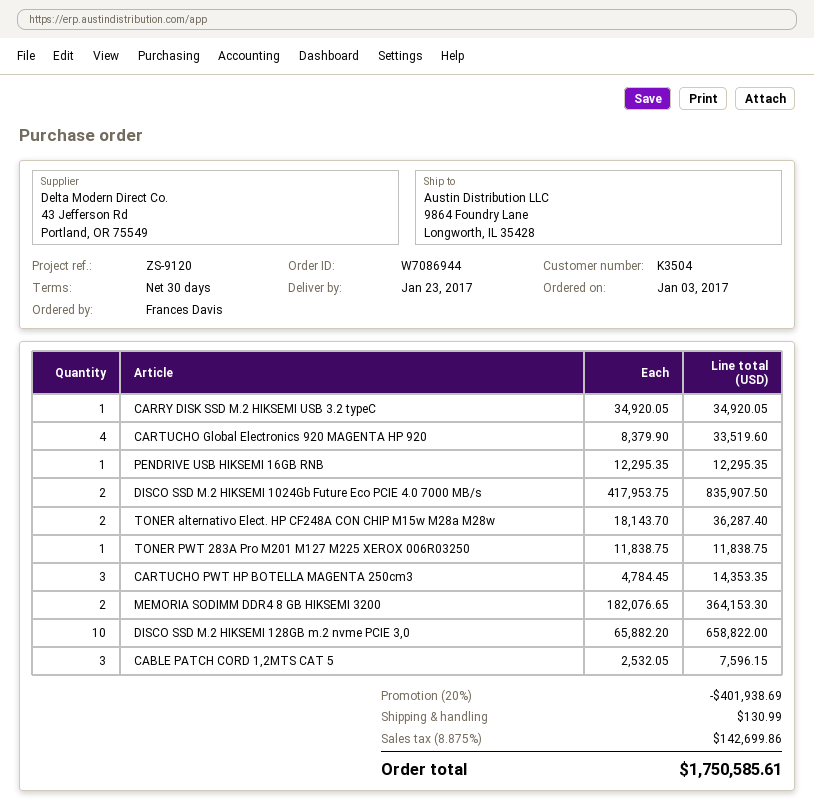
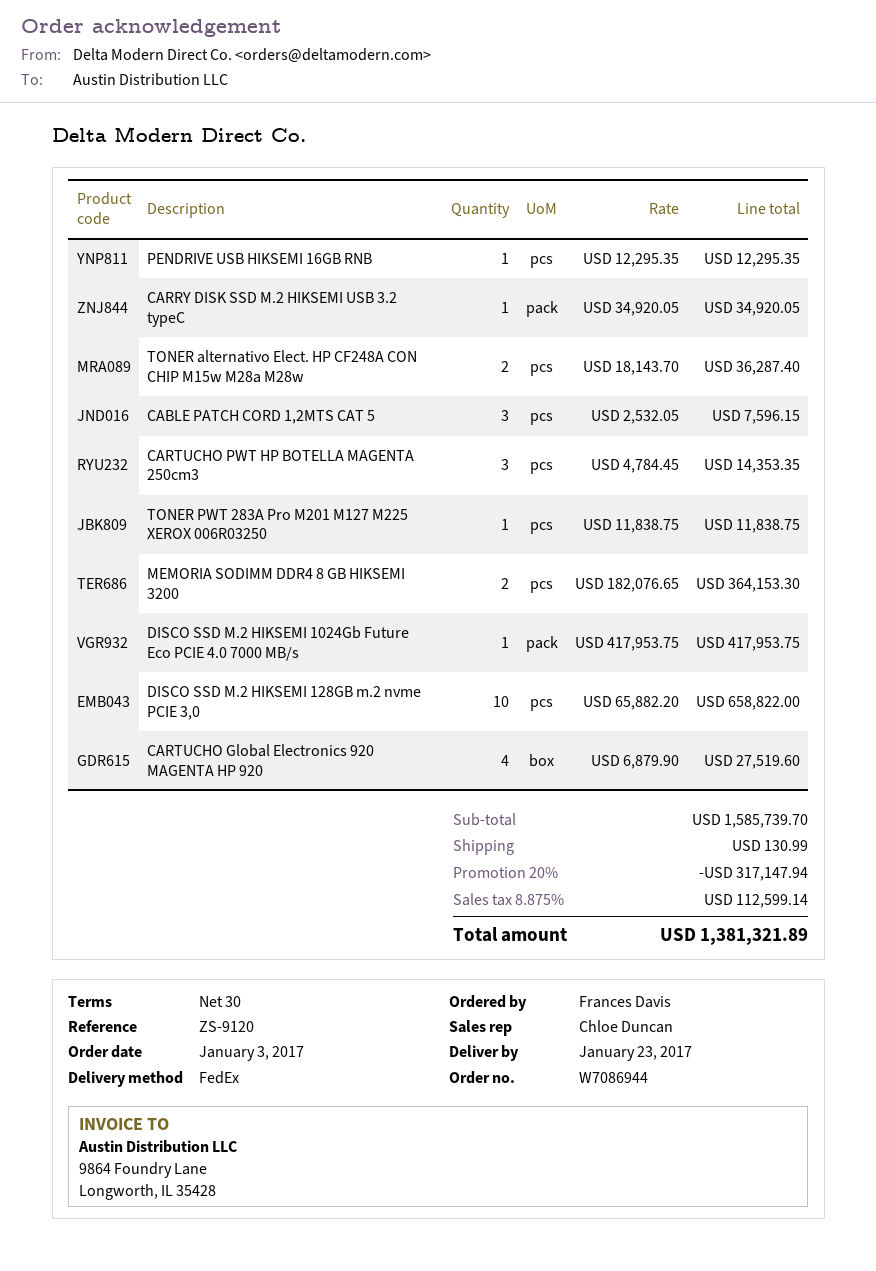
CARTUCHO Global Electronics 920 MAGENTA HP 920: 4 x 8379.90 = 33519.60 -> 4 x 6879.90 = 27519.60
DISCO SSD M.2 HIKSEMI 1024Gb Future Eco PCIE 4.0 7000 MB/s: 2 x 417953.75 = 835907.50 -> 1 x 417953.75 = 417953.75
discount: 20% = 401938.69 -> 20% = 317147.94
tax: 8.875% = 142699.86 -> 8.875% = 112599.14
total: 1750585.61 -> 1381321.89

